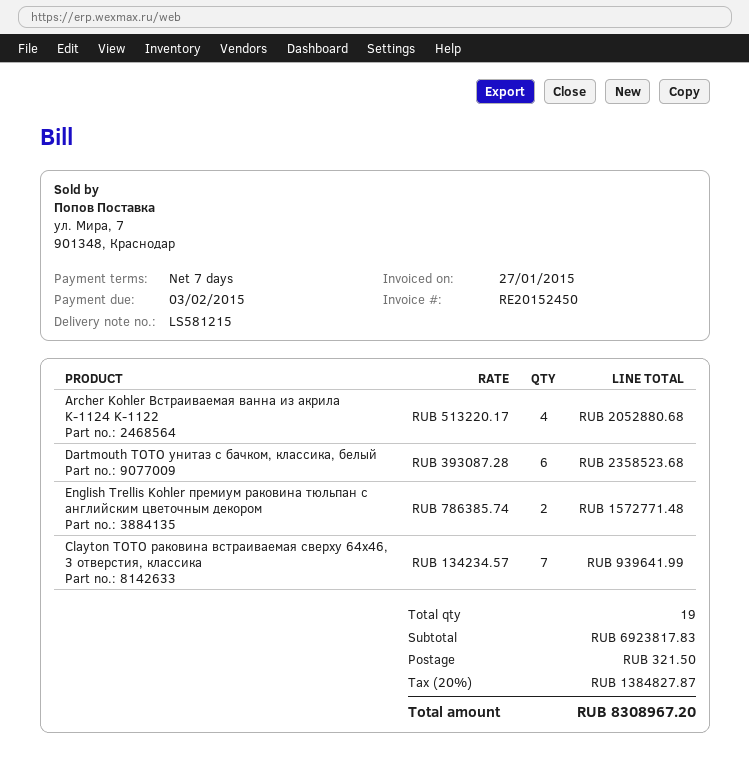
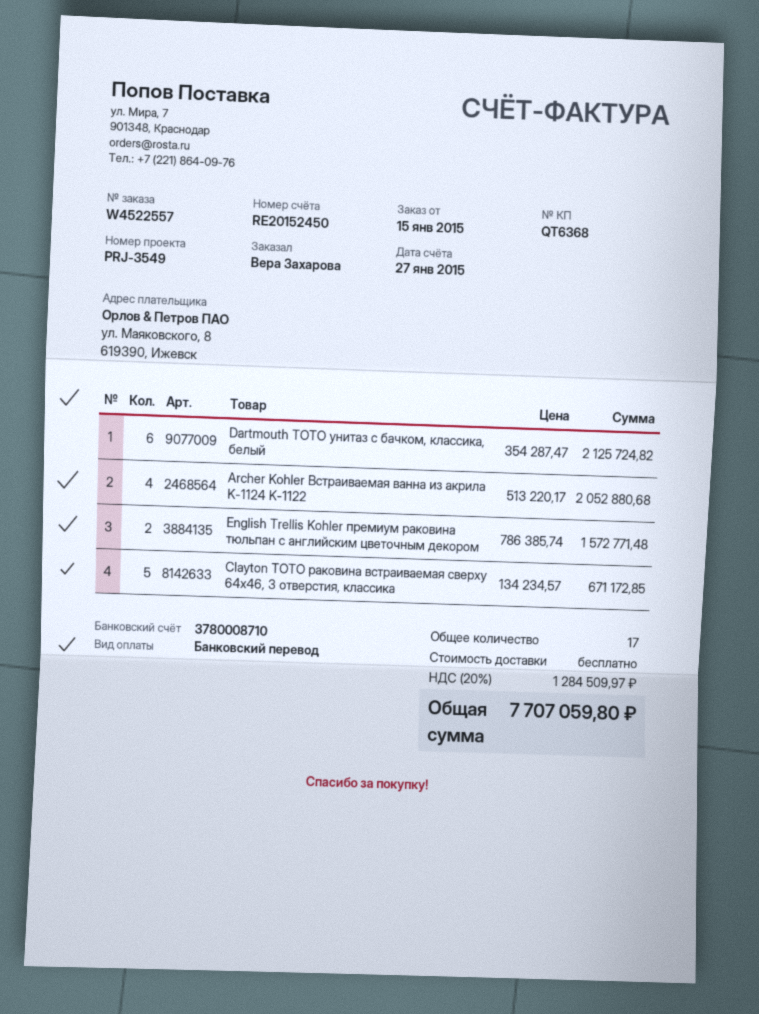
Dartmouth TOTO унитаз с бачком, классика, белый: 6 x 393087.28 = 2358523.68 -> 6 x 354287.47 = 2125724.82
Clayton TOTO раковина встраиваемая сверху 64х46, 3 отверстия, классика: 7 x 134234.57 = 939641.99 -> 5 x 134234.57 = 671172.85
total quantity: 19 -> 17
shipping: 321.50 -> 0.00
tax: 20% = 1384827.87 -> 20% = 1284509.97
total: 8308967.20 -> 7707059.80

